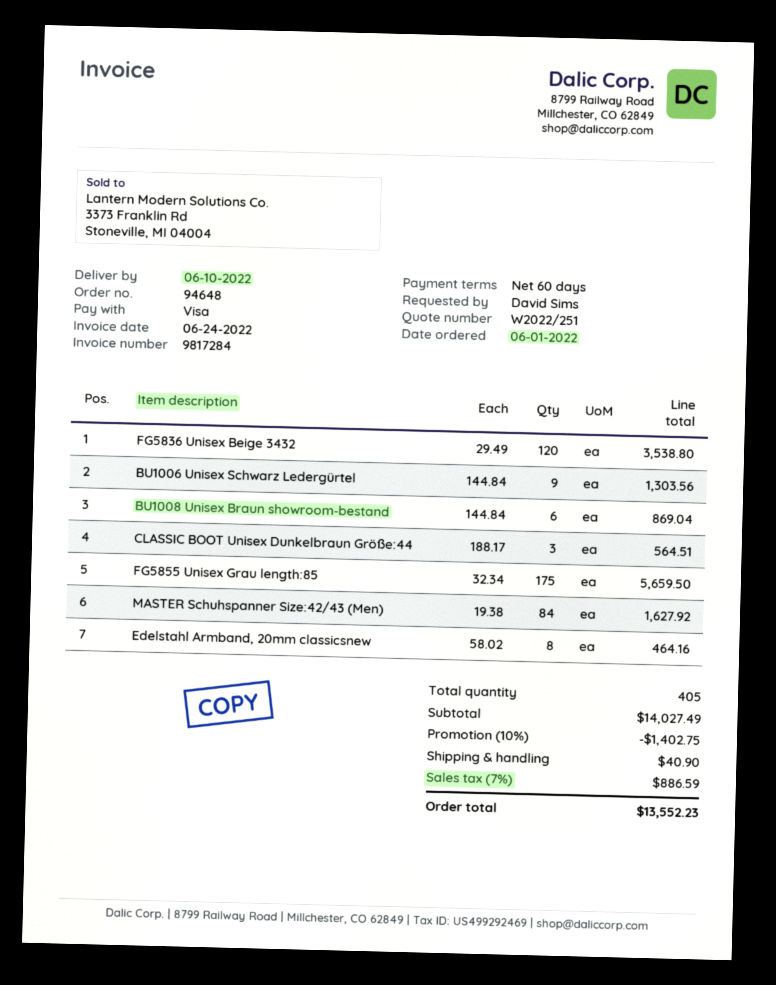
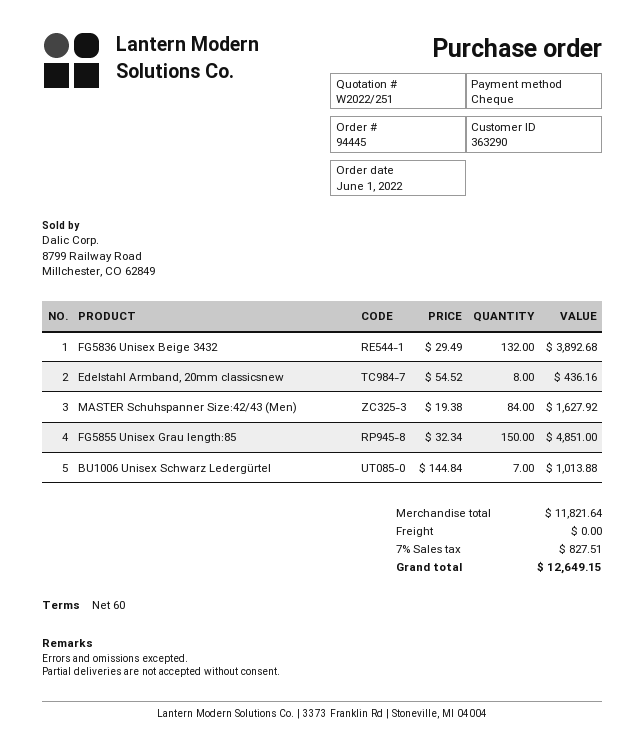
order number: 94648 -> 94445
payment method: Visa -> cheque
FG5836 Unisex Beige 3432: 120 x 29.49 = 3538.80 -> 132 x 29.49 = 3892.68
BU1006 Unisex Schwarz Ledergürtel: 9 x 144.84 = 1303.56 -> 7 x 144.84 = 1013.88
BU1008 Unisex Braun showroom-bestand: 6 x 144.84 = 869.04 -> none
CLASSIC BOOT Unisex Dunkelbraun Größe:44: 3 x 188.17 = 564.51 -> none
FG5855 Unisex Grau length:85: 175 x 32.34 = 5659.50 -> 150 x 32.34 = 4851.00
Edelstahl Armband, 20mm classicsnew: 8 x 58.02 = 464.16 -> 8 x 54.52 = 436.16
subtotal: 14027.49 -> 11821.64
discount: 10% = 1402.75 -> none
shipping: 40.90 -> 0.00
tax: 7% = 886.59 -> 7% = 827.51
total: 13552.23 -> 12649.15

